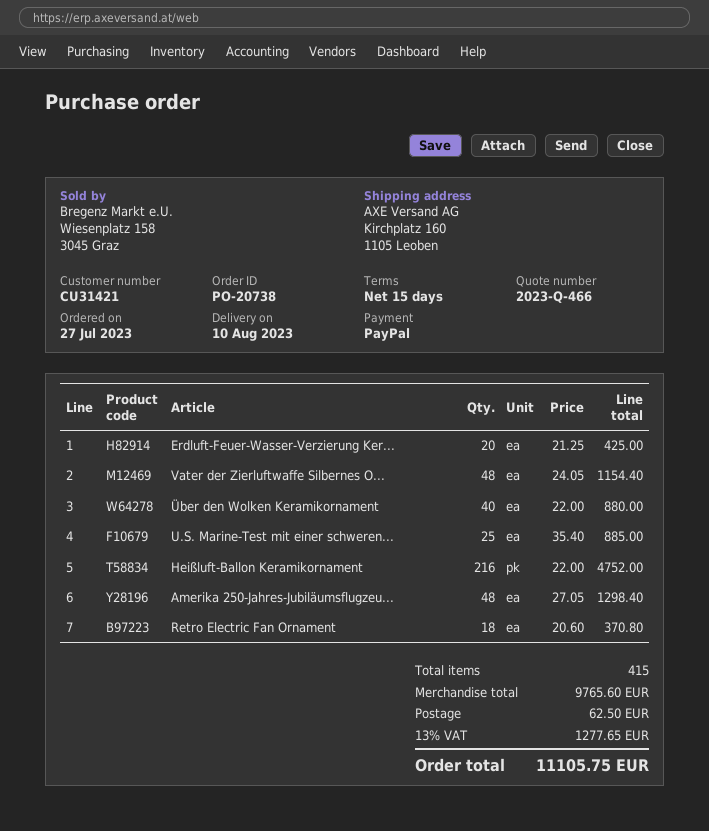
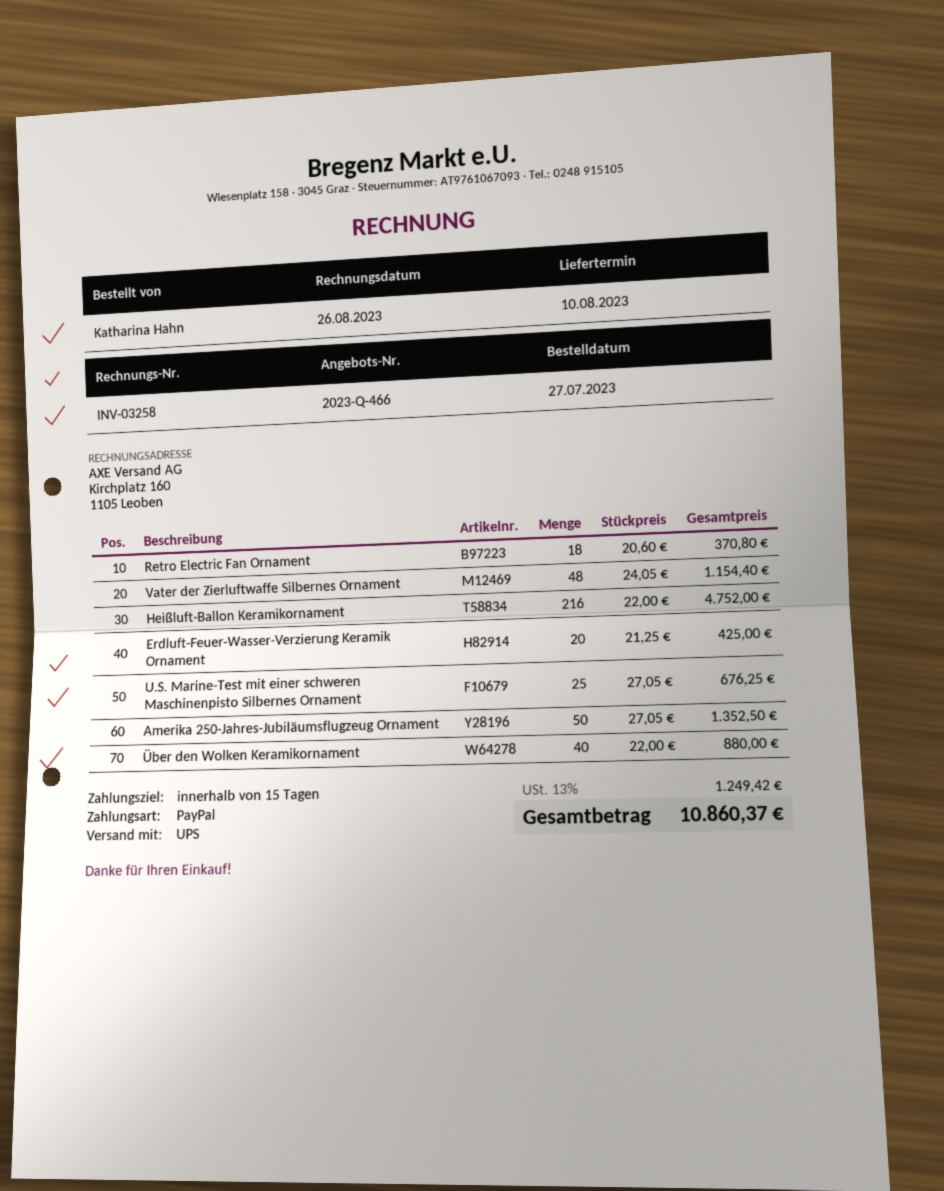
U.S. Marine-Test mit einer schweren...: 25 x 35.40 = 885.00 -> 25 x 27.05 = 676.25
Amerika 250-Jahres-Jubiläumsflugzeu...: 48 x 27.05 = 1298.40 -> 50 x 27.05 = 1352.50
shipping: 62.50 -> none
tax: 13% = 1277.65 -> 13% = 1249.42
total: 11105.75 -> 10860.37

